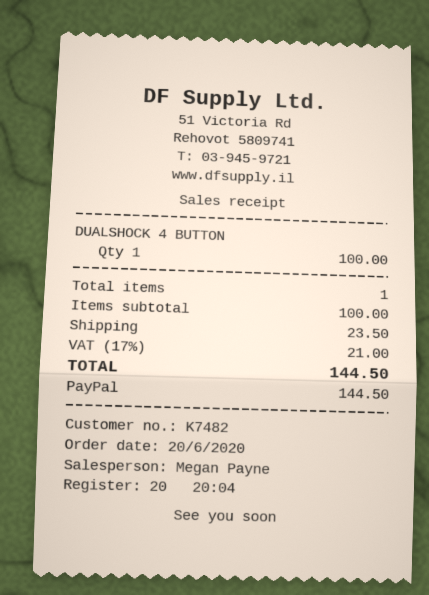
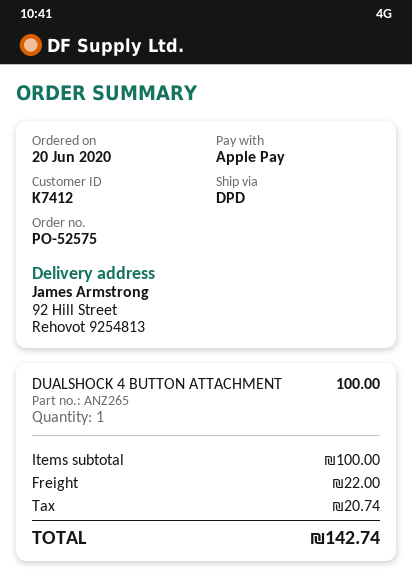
customer number: K7482 -> K7412
payment method: PayPal -> Apple Pay
shipping: 23.50 -> 22.00
tax: 21.00 -> 20.74
total: 144.50 -> 142.74

